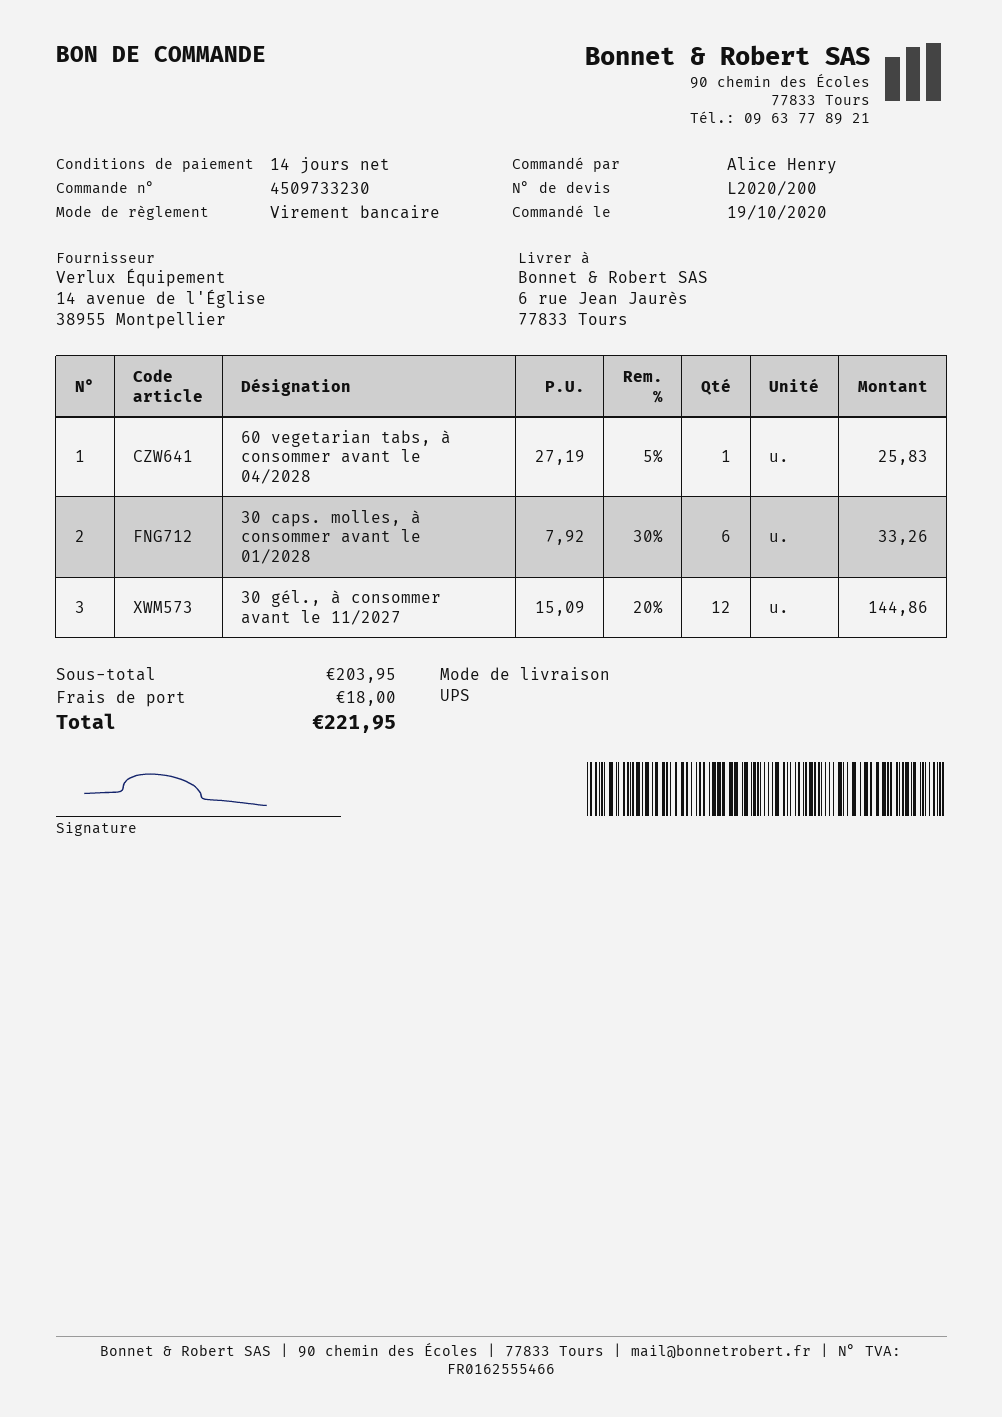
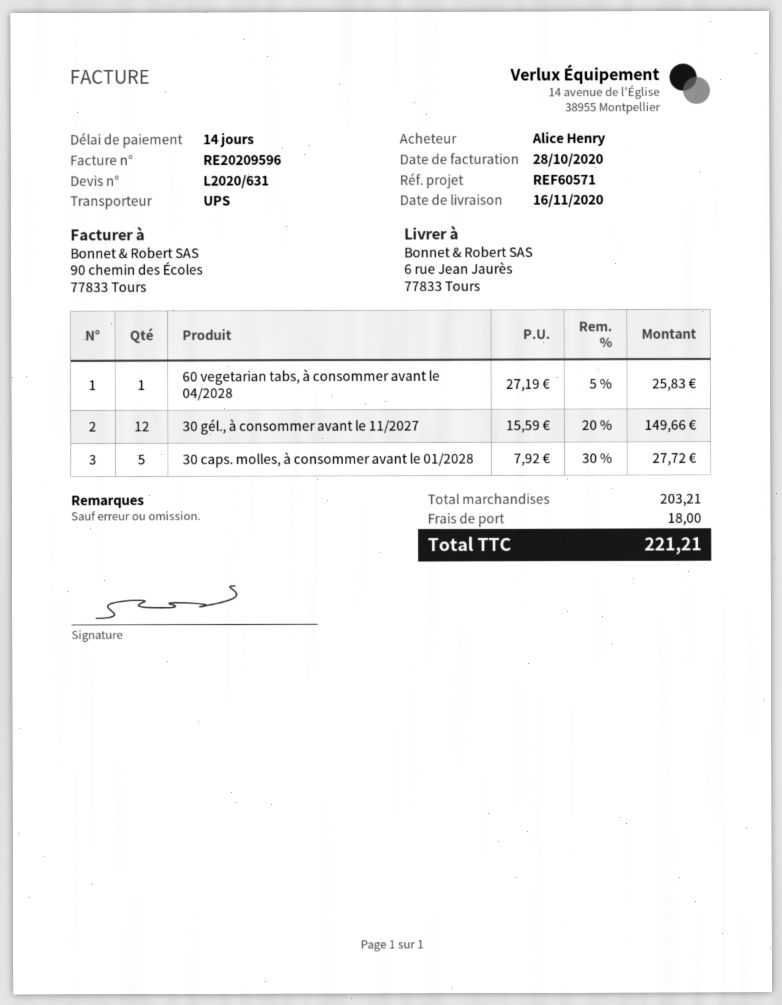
quote number: L2020/200 -> L2020/631
30 caps. molles, à consommer avant le 01/2028: 6 x 7.92 - 30% = 33.26 -> 5 x 7.92 - 30% = 27.72
30 gél., à consommer avant le 11/2027: 12 x 15.09 - 20% = 144.86 -> 12 x 15.59 - 20% = 149.66
subtotal: 203.95 -> 203.21
total: 221.95 -> 221.21

